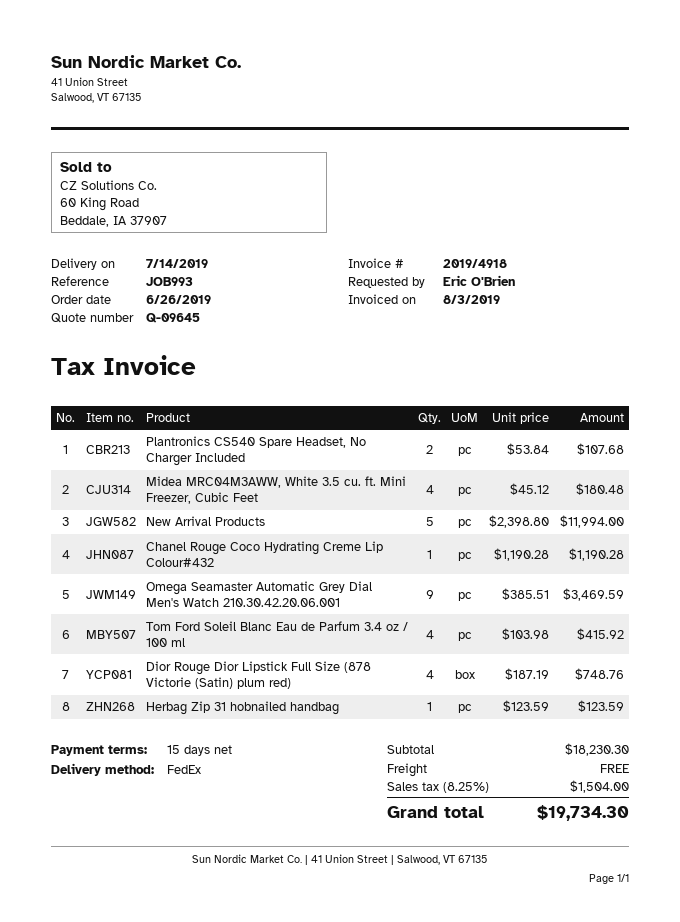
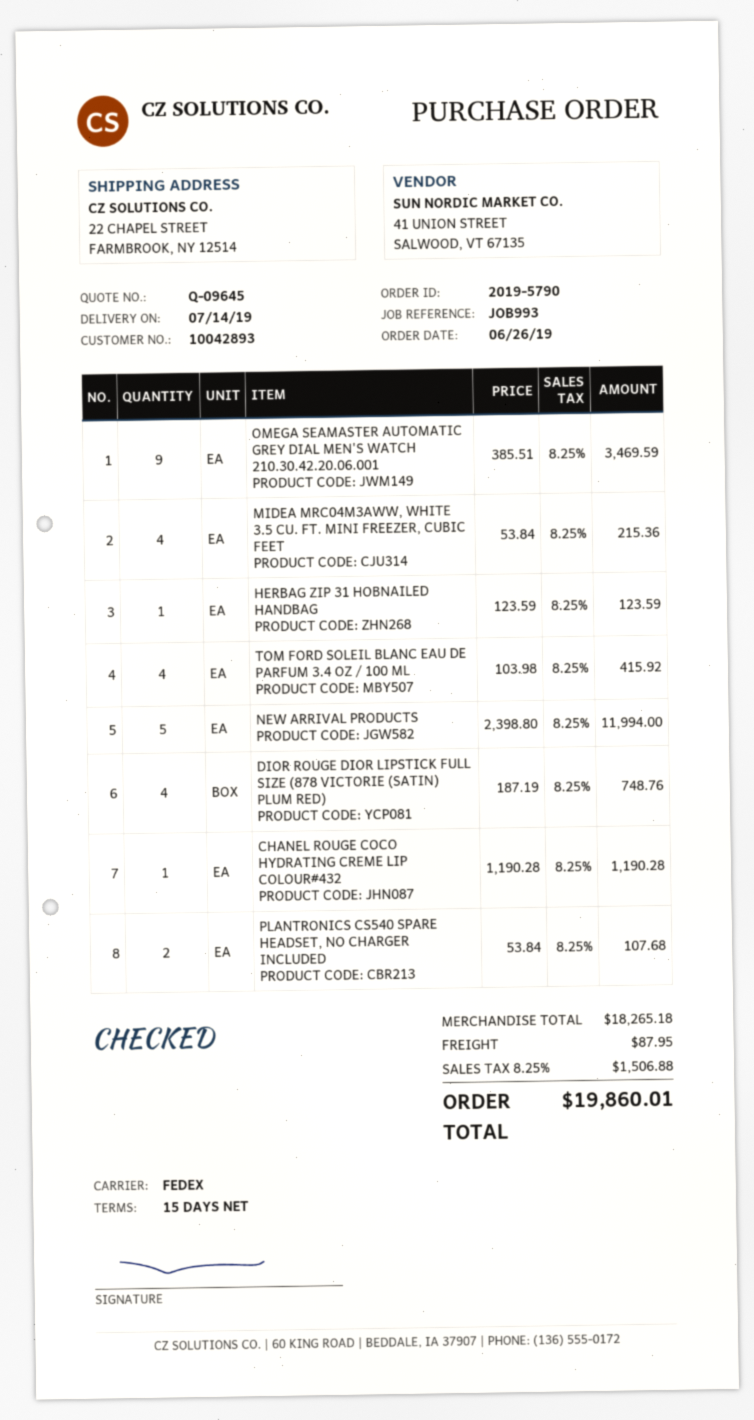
Midea MRC04M3AWW, White 3.5 cu. ft. Mini Freezer, Cubic Feet: 4 x 45.12 = 180.48 -> 4 x 53.84 = 215.36
subtotal: 18230.30 -> 18265.18
shipping: 0.00 -> 87.95
tax: 8.25% = 1504.00 -> 8.25% = 1506.88
total: 19734.30 -> 19860.01

